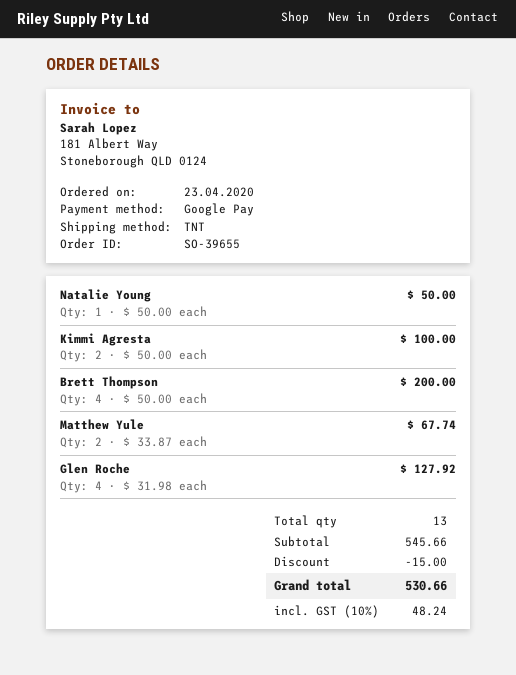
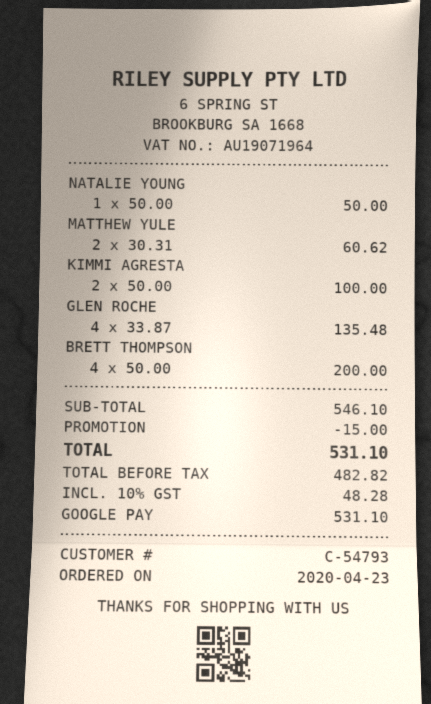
Matthew Yule: 2 x 33.87 = 67.74 -> 2 x 30.31 = 60.62
Glen Roche: 4 x 31.98 = 127.92 -> 4 x 33.87 = 135.48
subtotal: 545.66 -> 546.10
tax: 10% = 48.24 -> 10% = 48.28
total: 530.66 -> 531.10

